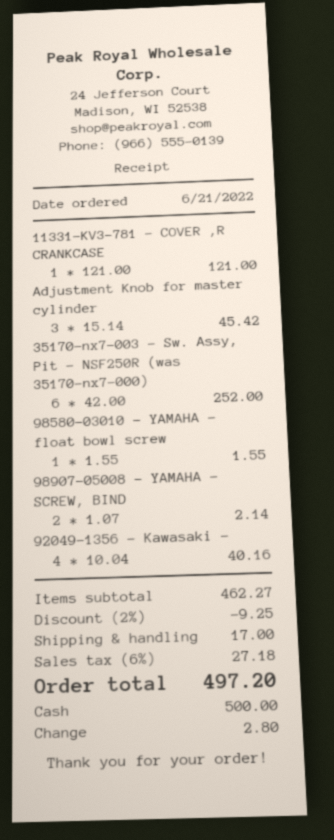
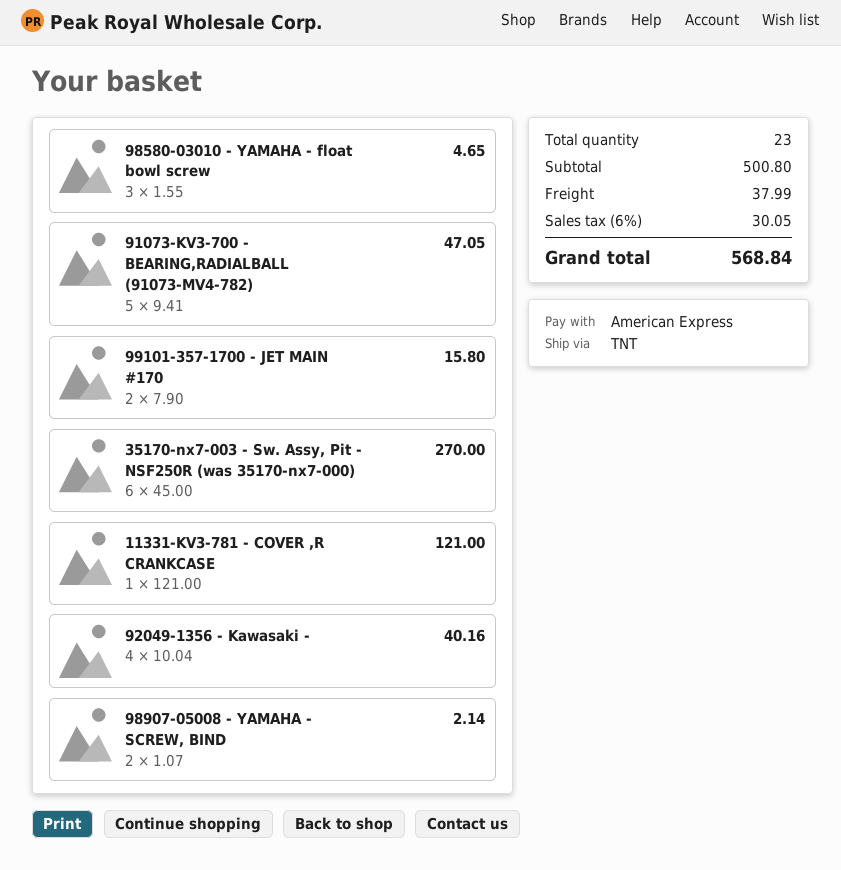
payment method: cash -> American Express
Adjustment Knob for master cylinder: 3 x 15.14 = 45.42 -> none
35170-nx7-003 - Sw. Assy, Pit - NSF250R (was 35170-nx7-000): 6 x 42.00 = 252.00 -> 6 x 45.00 = 270.00
98580-03010 - YAMAHA - float bowl screw: 1 x 1.55 = 1.55 -> 3 x 1.55 = 4.65
91073-KV3-700 - BEARING,RADIALBALL (91073-MV4-782): none -> 5 x 9.41 = 47.05
99101-357-1700 - JET MAIN #170: none -> 2 x 7.90 = 15.80
subtotal: 462.27 -> 500.80
discount: 2% = 9.25 -> none
shipping: 17.00 -> 37.99
tax: 6% = 27.18 -> 6% = 30.05
total: 497.20 -> 568.84

